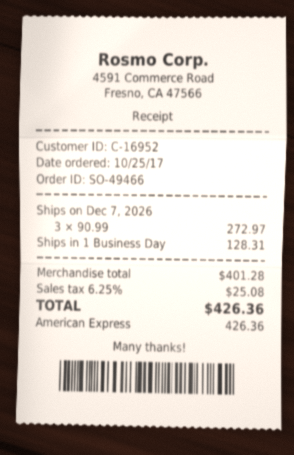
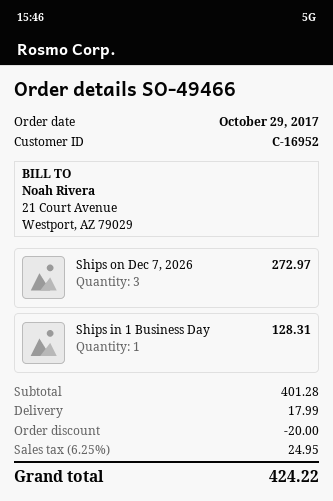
order date: 2017-10-25 -> 2017-10-29
discount: none -> 20.00
shipping: none -> 17.99
tax: 6.25% = 25.08 -> 6.25% = 24.95
total: 426.36 -> 424.22

